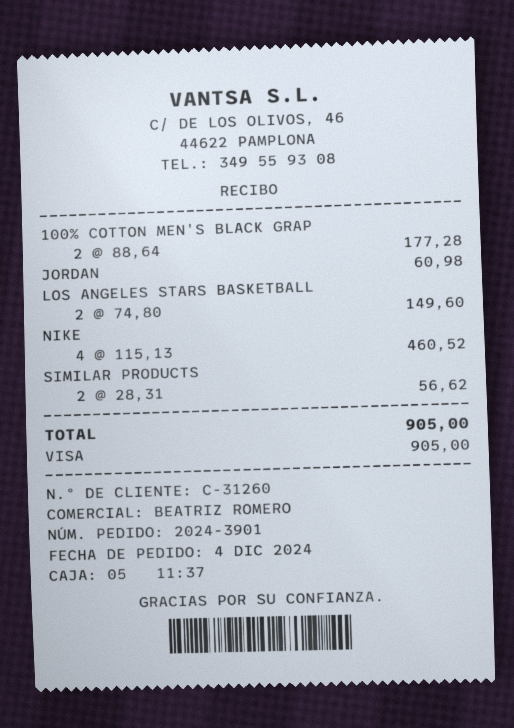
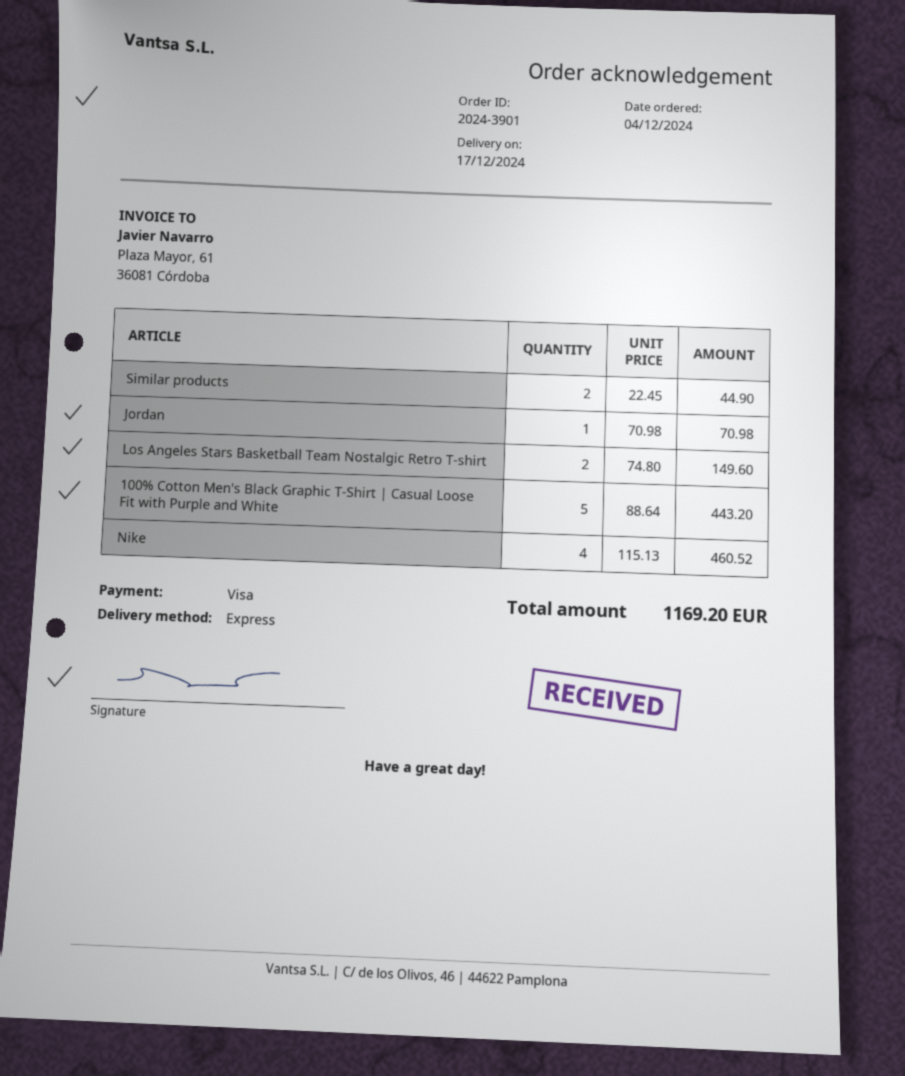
100% COTTON MEN'S BLACK GRAP: 2 x 88.64 = 177.28 -> 5 x 88.64 = 443.20
JORDAN: 1 x 60.98 = 60.98 -> 1 x 70.98 = 70.98
SIMILAR PRODUCTS: 2 x 28.31 = 56.62 -> 2 x 22.45 = 44.90
total: 905.00 -> 1169.20

